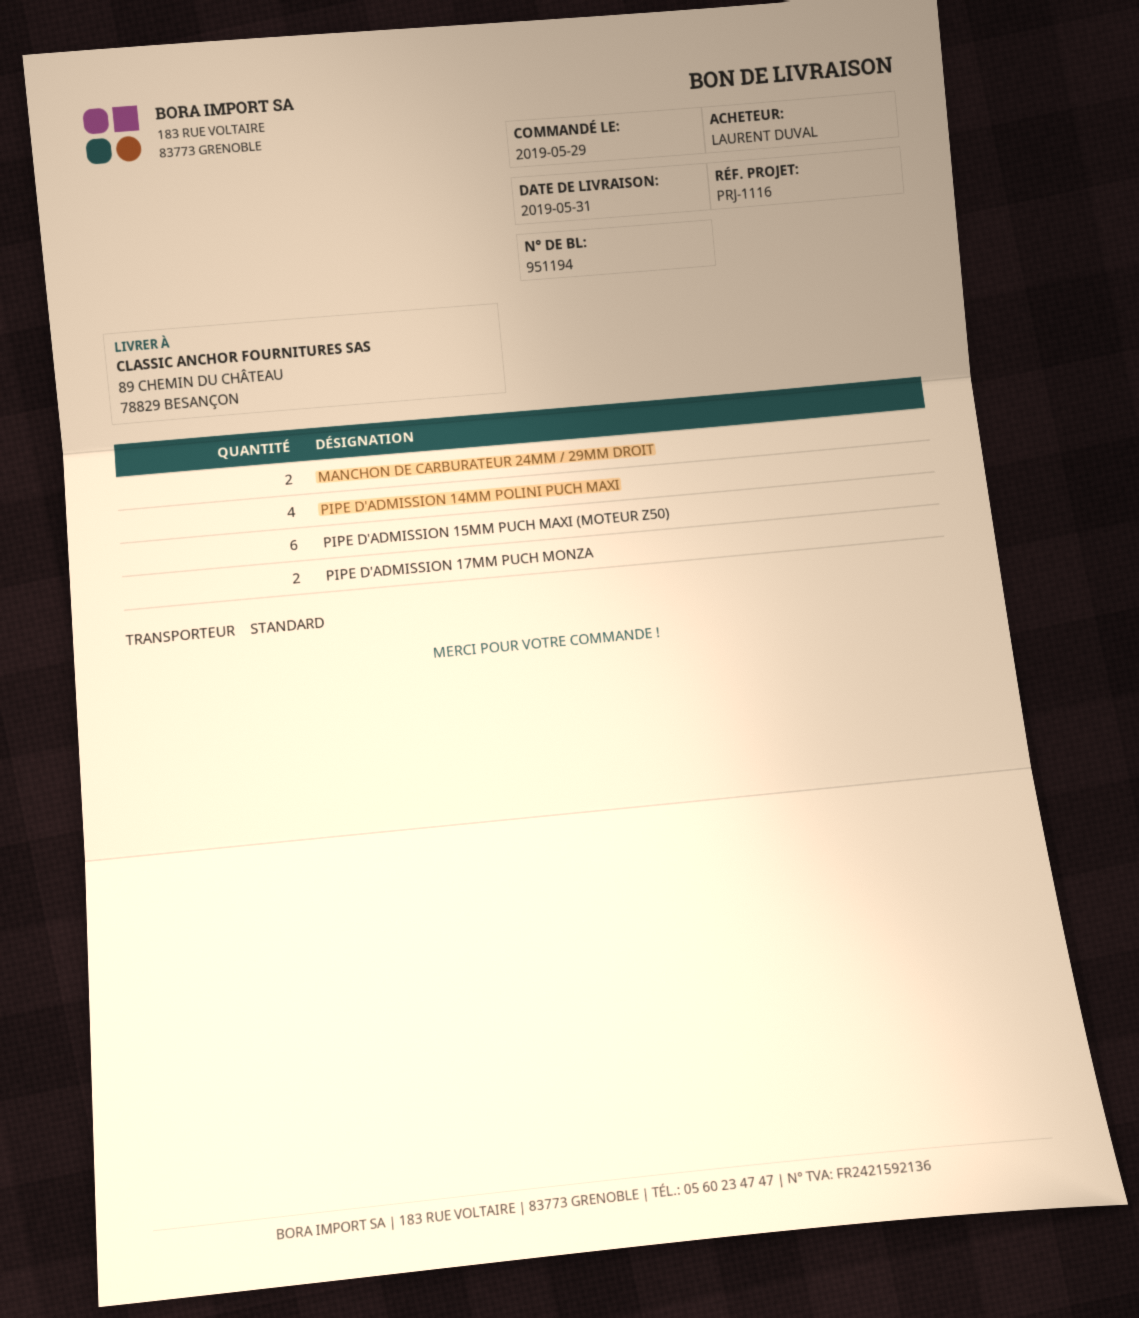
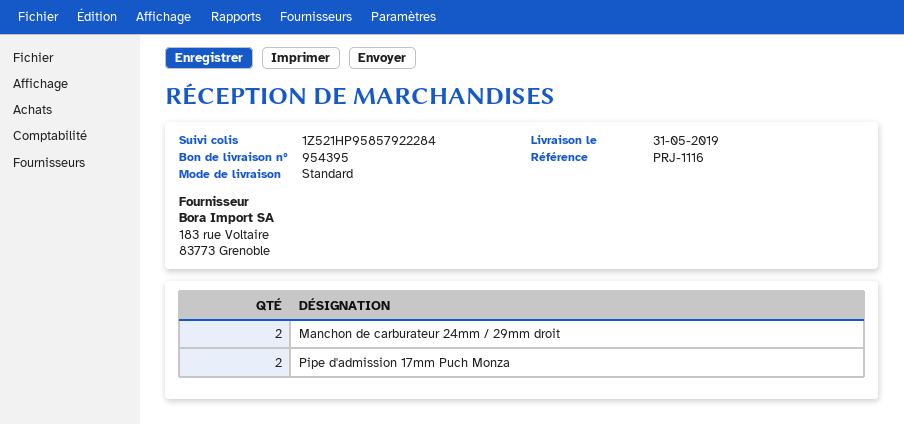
delivery note number: 951194 -> 954395
PIPE D'ADMISSION 14MM POLINI PUCH MAXI: 4 -> none
PIPE D'ADMISSION 15MM PUCH MAXI (MOTEUR Z50): 6 -> none

